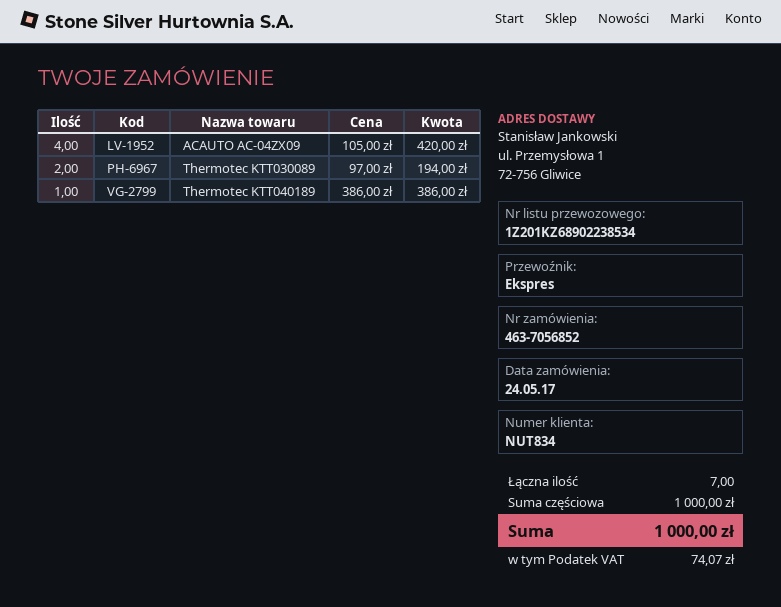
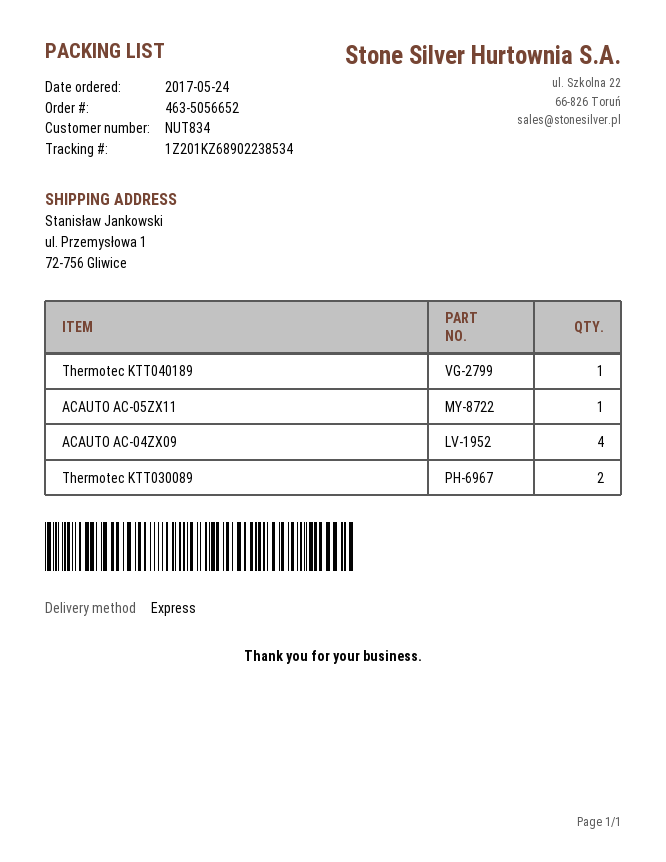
order number: 463-7056852 -> 463-5056652
ACAUTO AC-05ZX11: none -> 1

